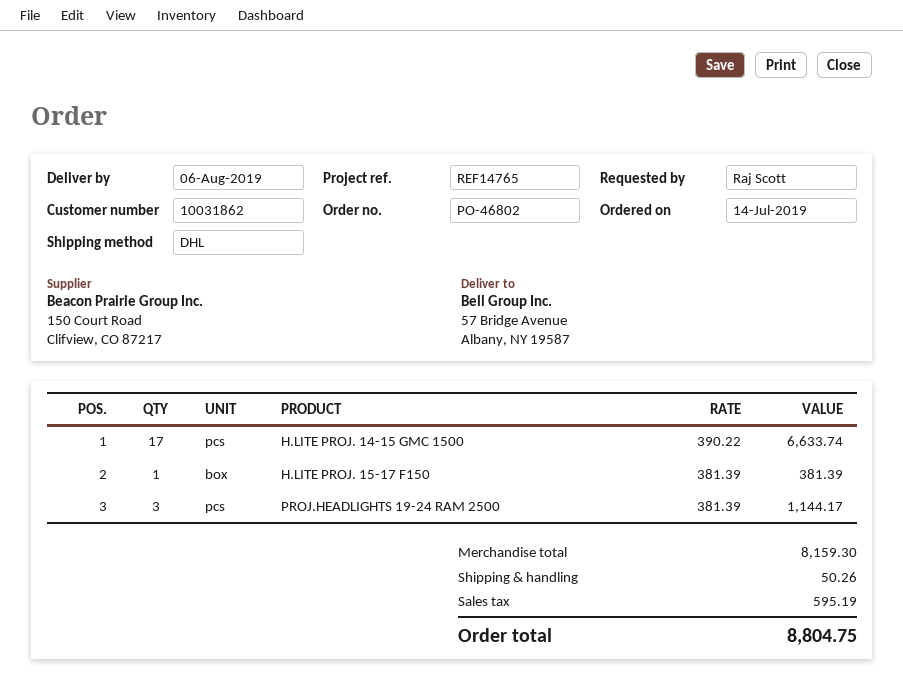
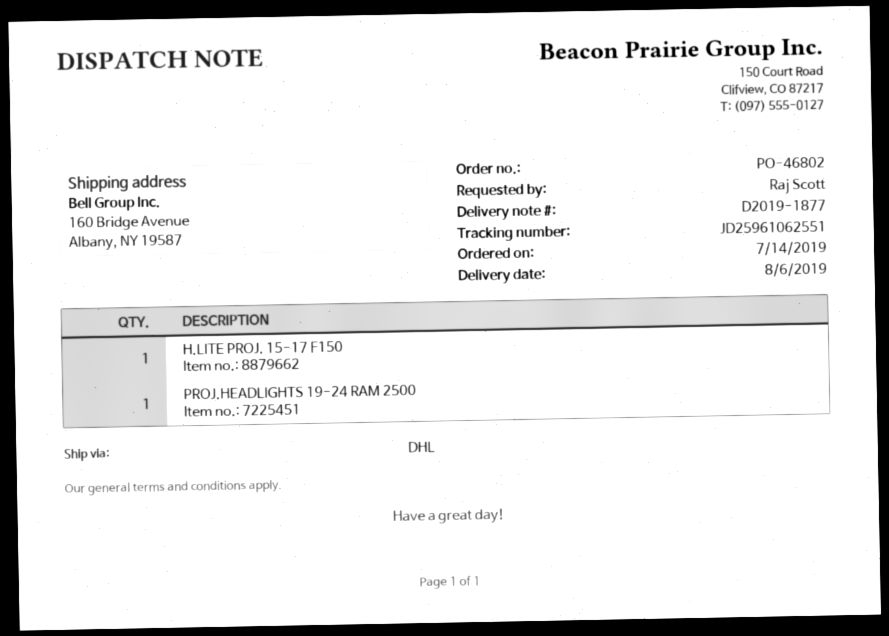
ship to: 57 Bridge Avenue, Albany, NY 19587 -> 160 Bridge Avenue, Albany, NY 19587
H.LITE PROJ. 14-15 GMC 1500: 17 -> none
PROJ.HEADLIGHTS 19-24 RAM 2500: 3 -> 1

